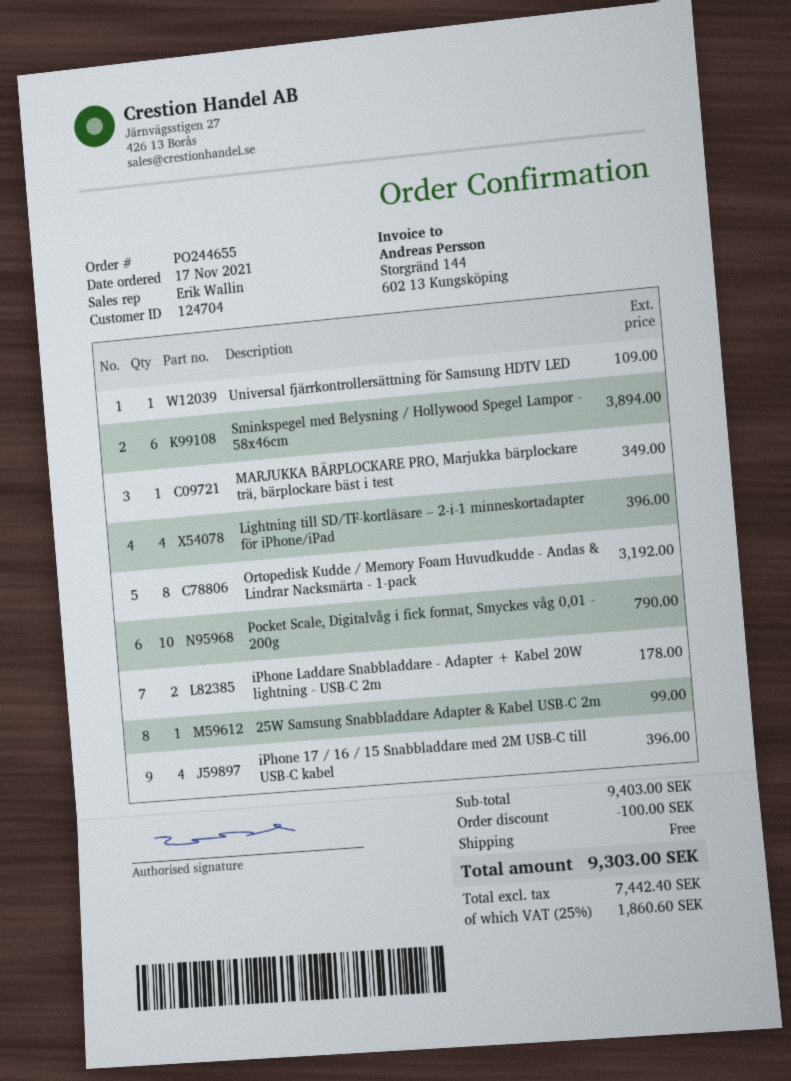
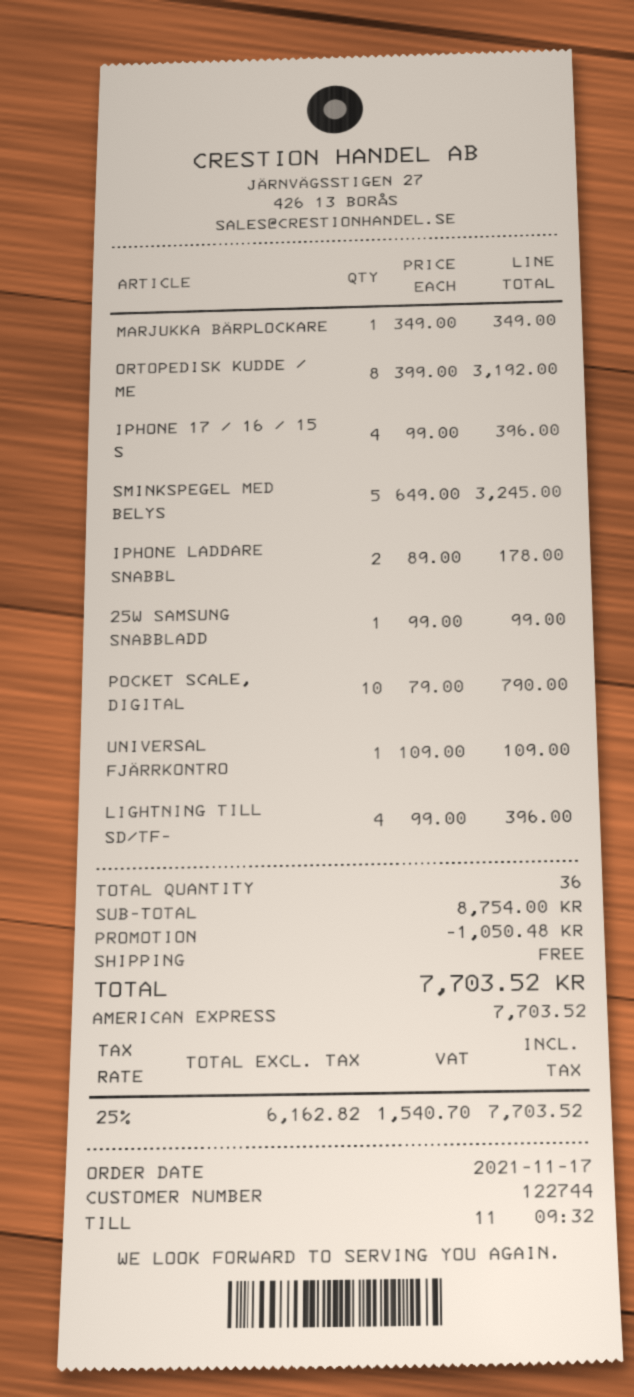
customer number: 124704 -> 122744
Sminkspegel med Belysning / Hollywood Spegel Lampor - 58x46cm: 6 for 3894.00 -> 5 for 3245.00
subtotal: 9403.00 -> 8754.00
discount: 100.00 -> 1050.48
net: 7442.40 -> 6162.82
tax: 25% = 1860.60 -> 25% = 1540.70
total: 9303.00 -> 7703.52

